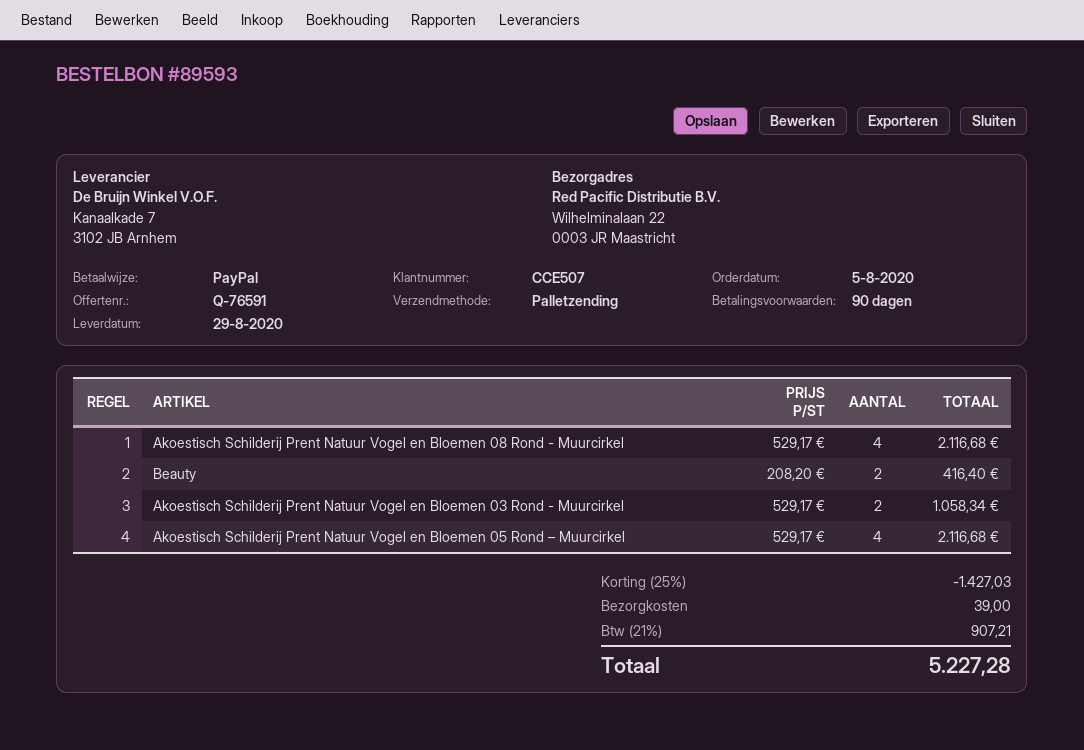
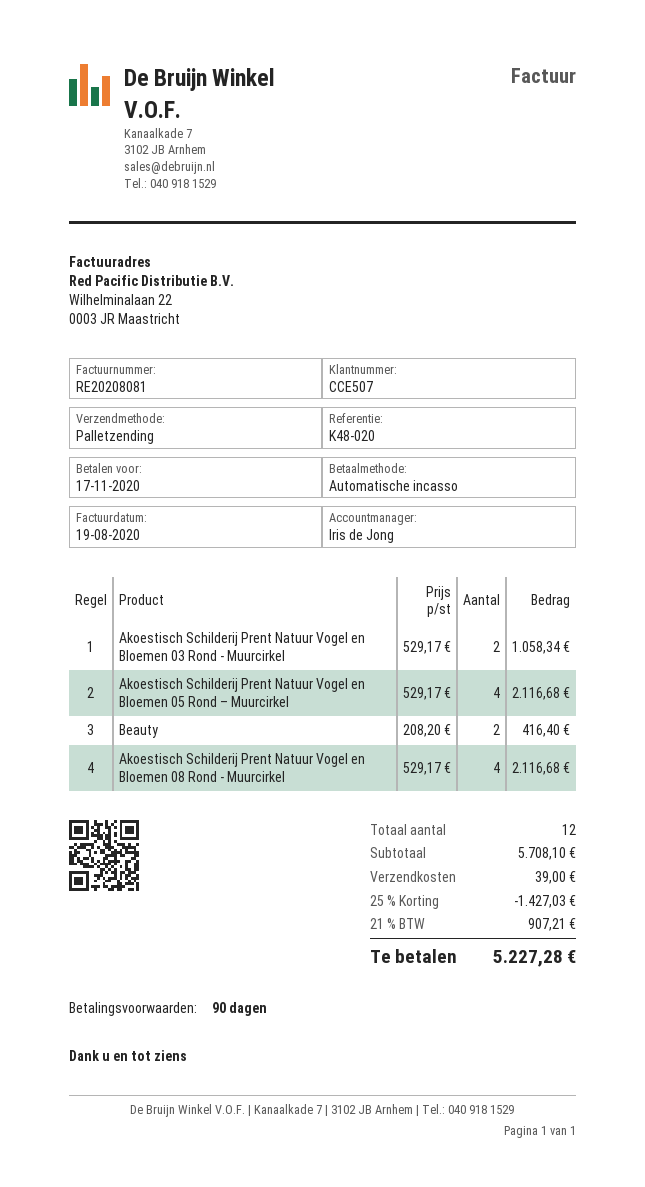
payment method: PayPal -> direct debit

